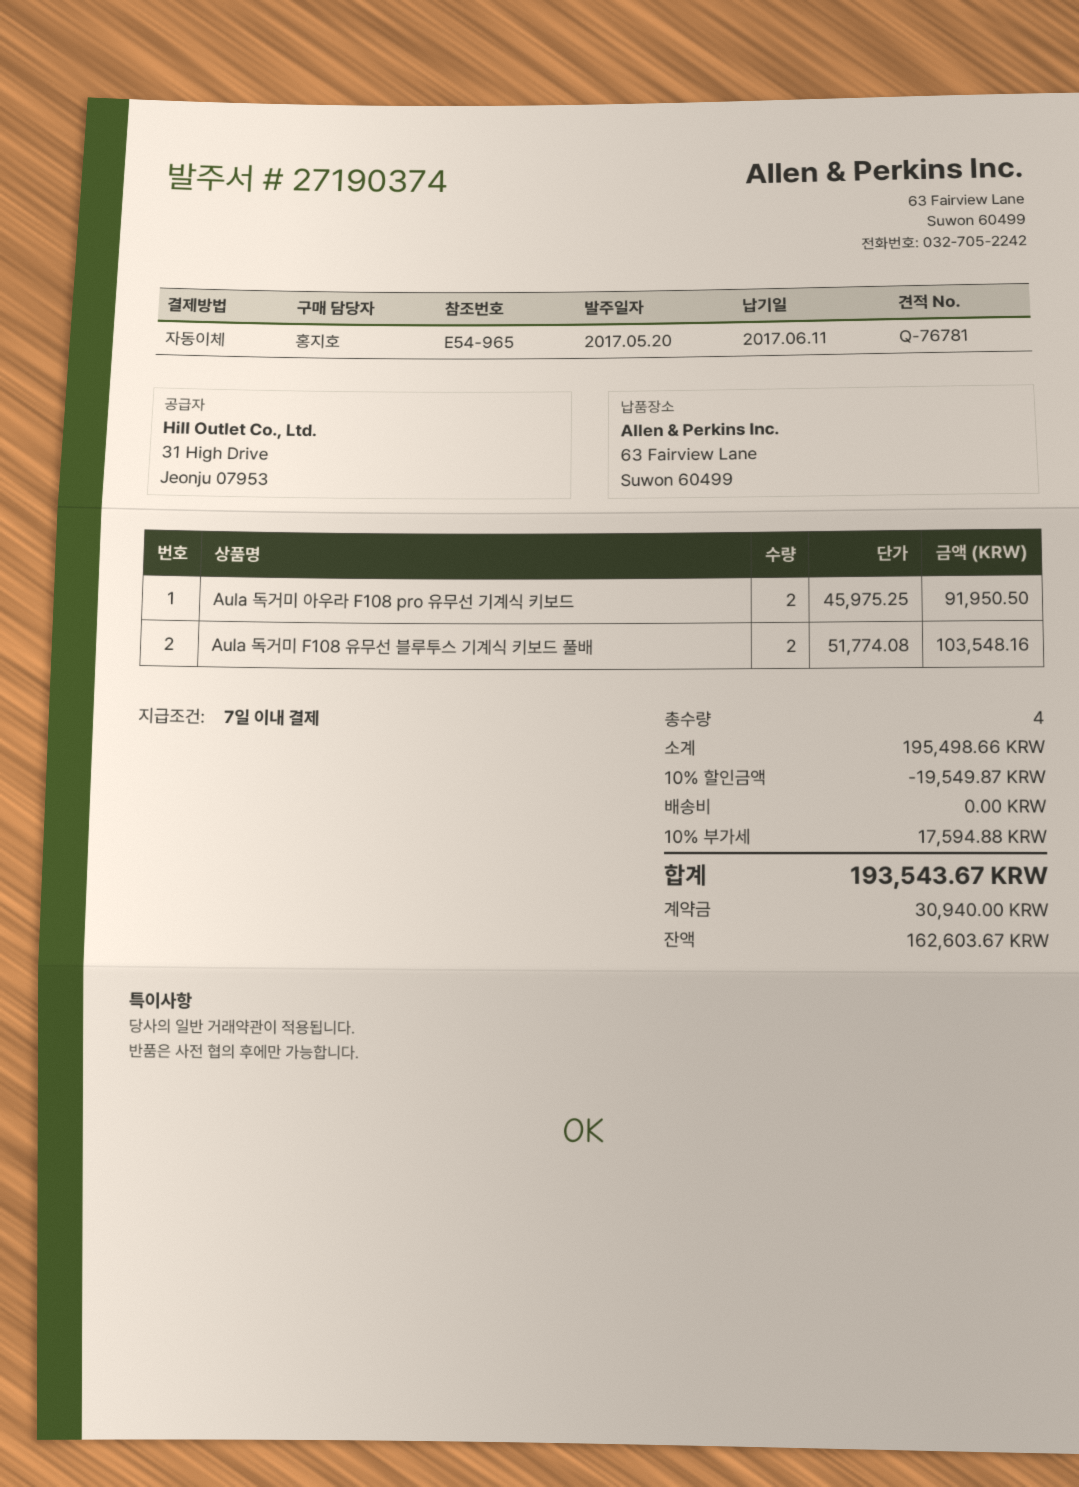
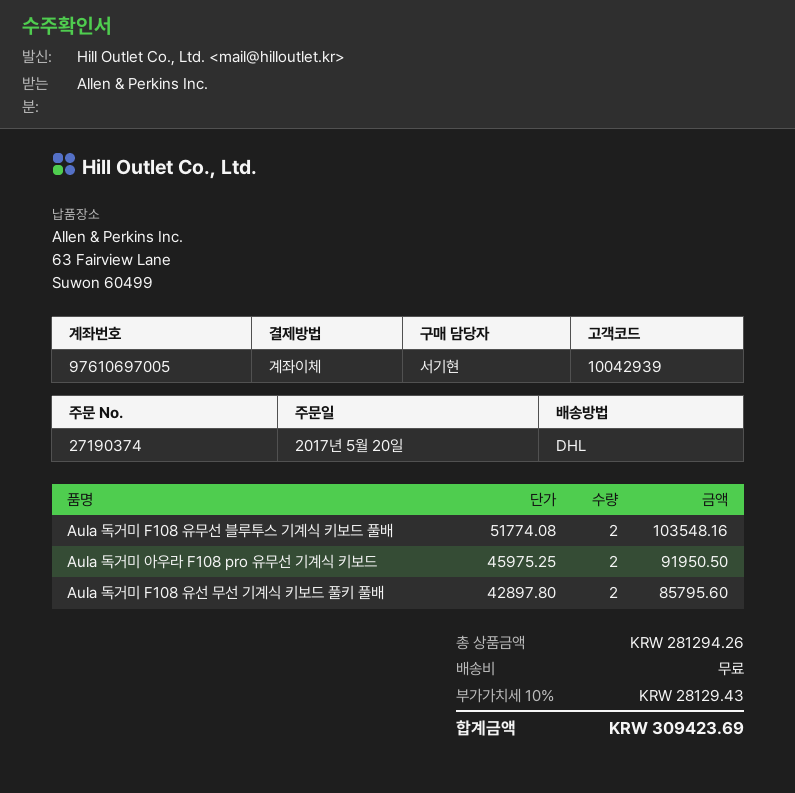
ordered by: 홍지호 -> 서기현
payment method: direct debit -> bank transfer
Aula 독거미 F108 유선 무선 기계식 키보드 풀키 풀배: none -> 2 x 42897.80 = 85795.60
subtotal: 195498.66 -> 281294.26
discount: 10% = 19549.87 -> none
tax: 10% = 17594.88 -> 10% = 28129.43
total: 193543.67 -> 309423.69

